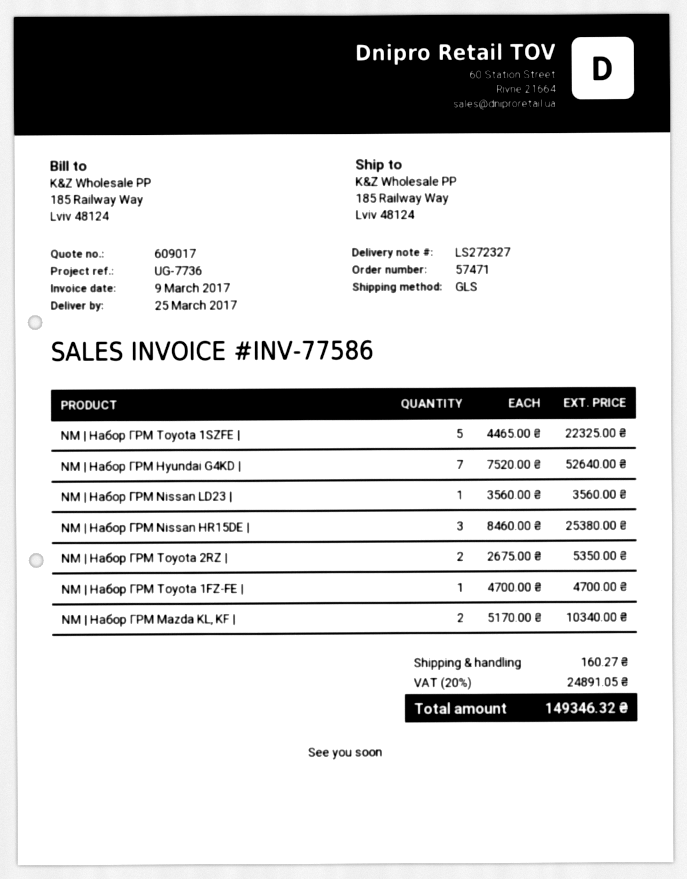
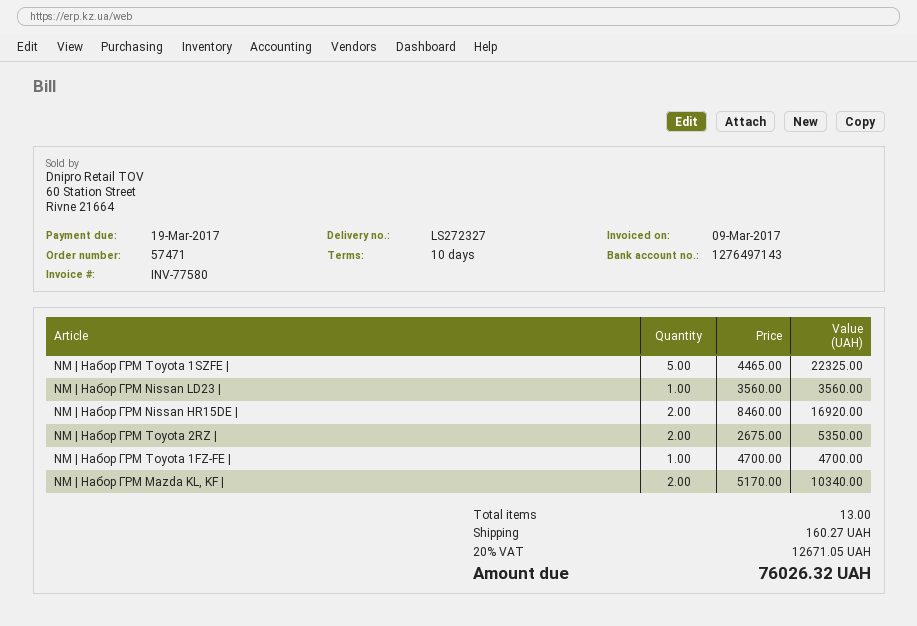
invoice number: INV-77586 -> INV-77580
NM | Набор ГРМ Hyundai G4KD |: 7 x 7520.00 = 52640.00 -> none
NM | Набор ГРМ Nissan HR15DE |: 3 x 8460.00 = 25380.00 -> 2 x 8460.00 = 16920.00
tax: 20% = 24891.05 -> 20% = 12671.05
total: 149346.32 -> 76026.32

